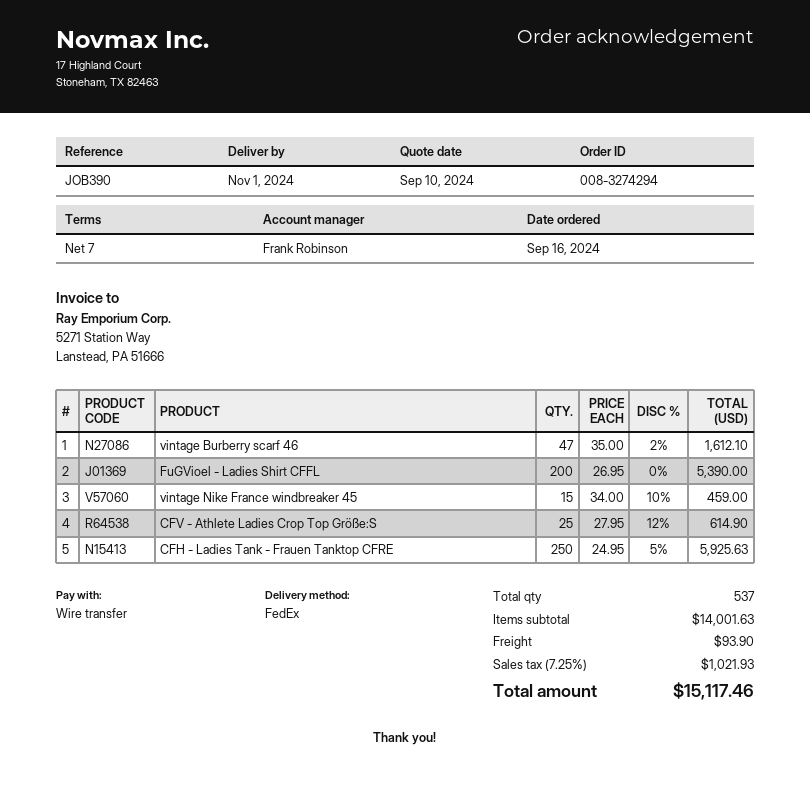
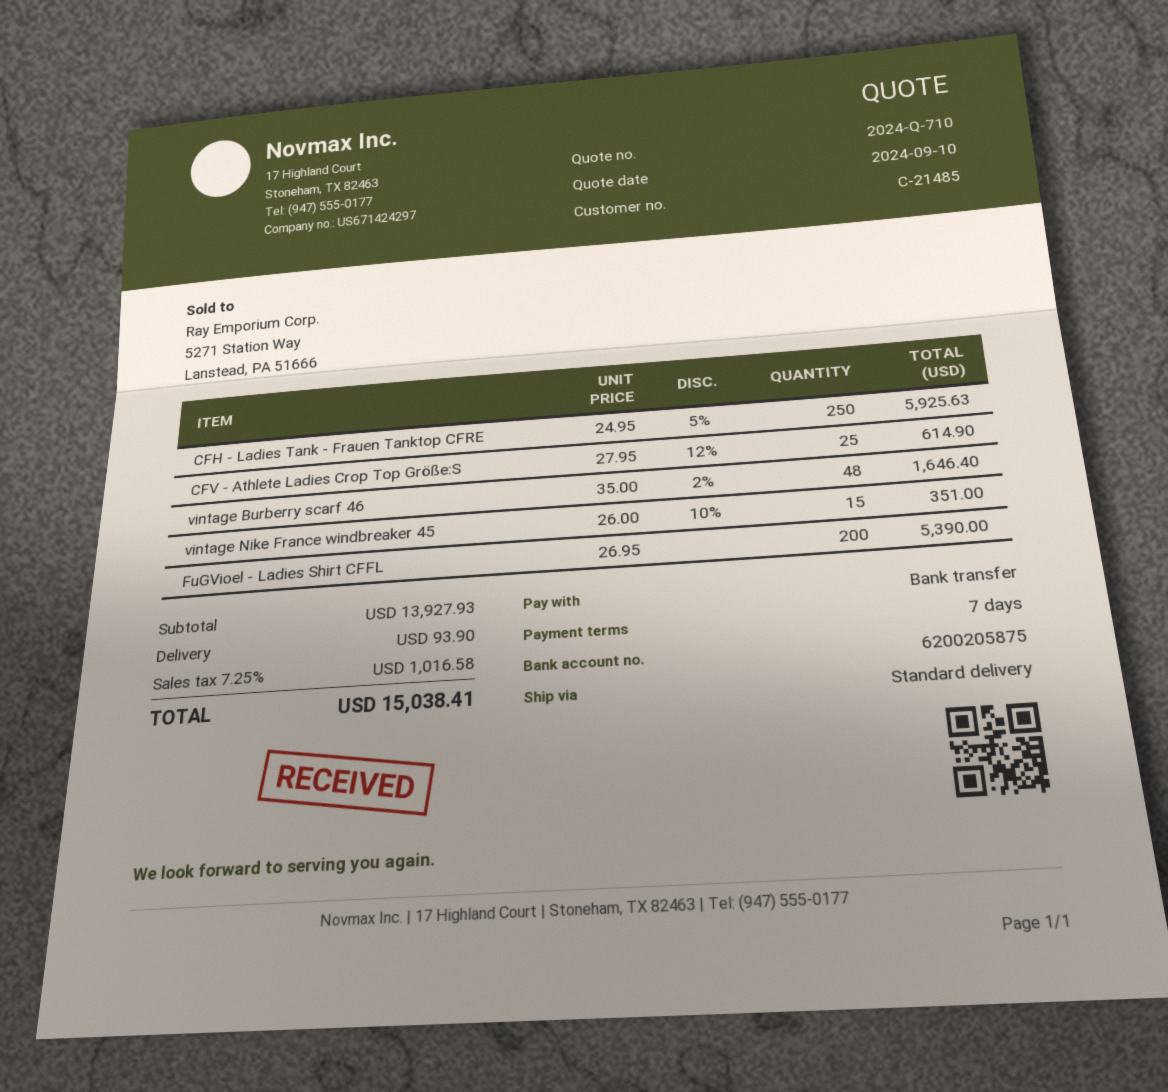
shipping method: FedEx -> standard
vintage Burberry scarf 46: 47 x 35.00 - 2% = 1612.10 -> 48 x 35.00 - 2% = 1646.40
vintage Nike France windbreaker 45: 15 x 34.00 - 10% = 459.00 -> 15 x 26.00 - 10% = 351.00
subtotal: 14001.63 -> 13927.93
tax: 7.25% = 1021.93 -> 7.25% = 1016.58
total: 15117.46 -> 15038.41

